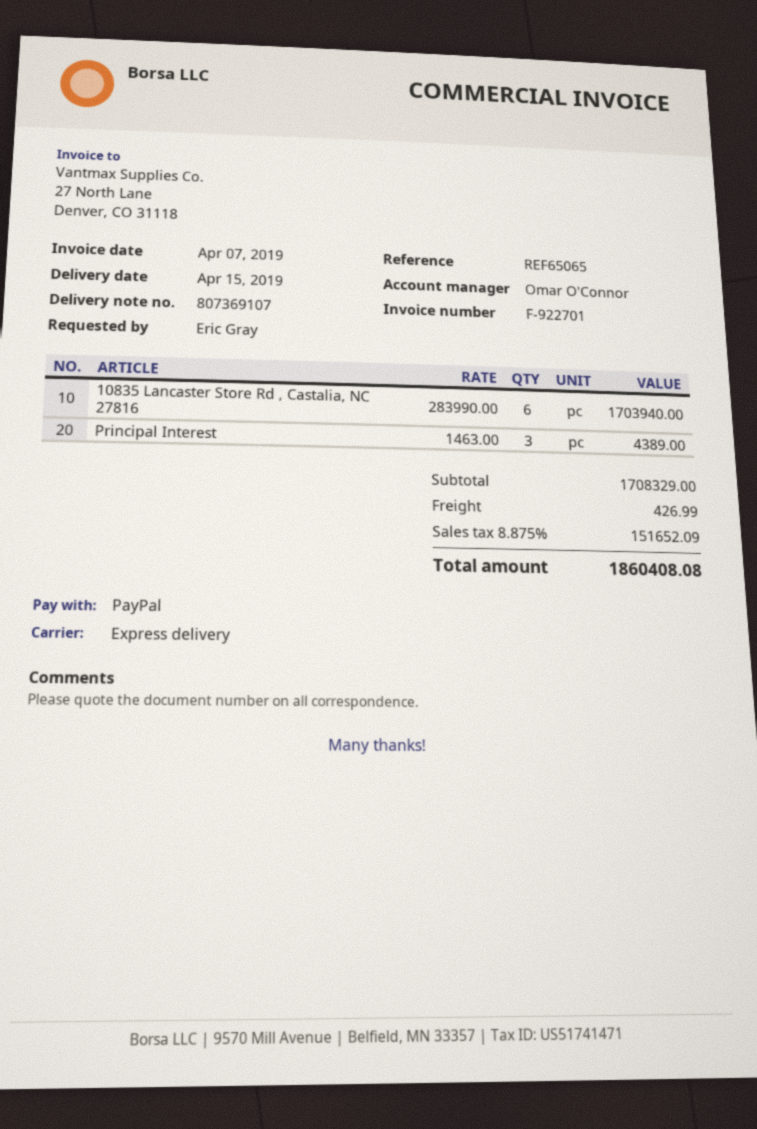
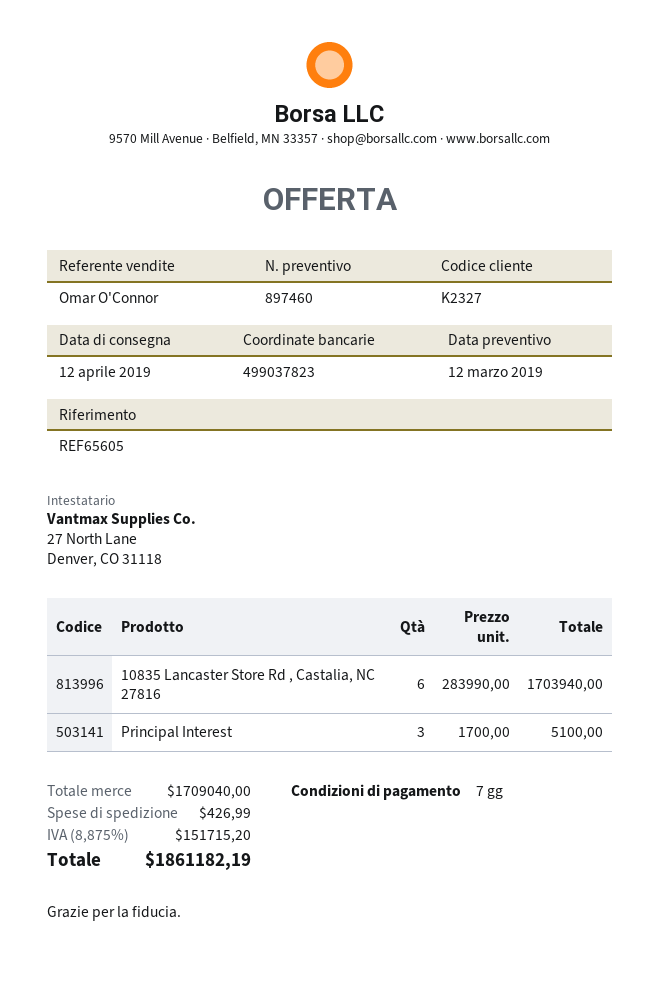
delivery date: 2019-04-15 -> 2019-04-12
reference: REF65065 -> REF65605
Principal Interest: 3 x 1463.00 = 4389.00 -> 3 x 1700.00 = 5100.00
subtotal: 1708329.00 -> 1709040.00
tax: 8.875% = 151652.09 -> 8.875% = 151715.20
total: 1860408.08 -> 1861182.19

